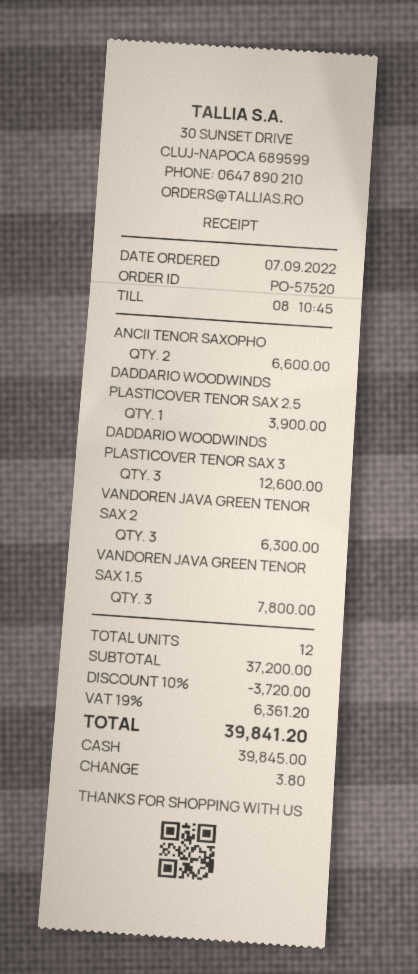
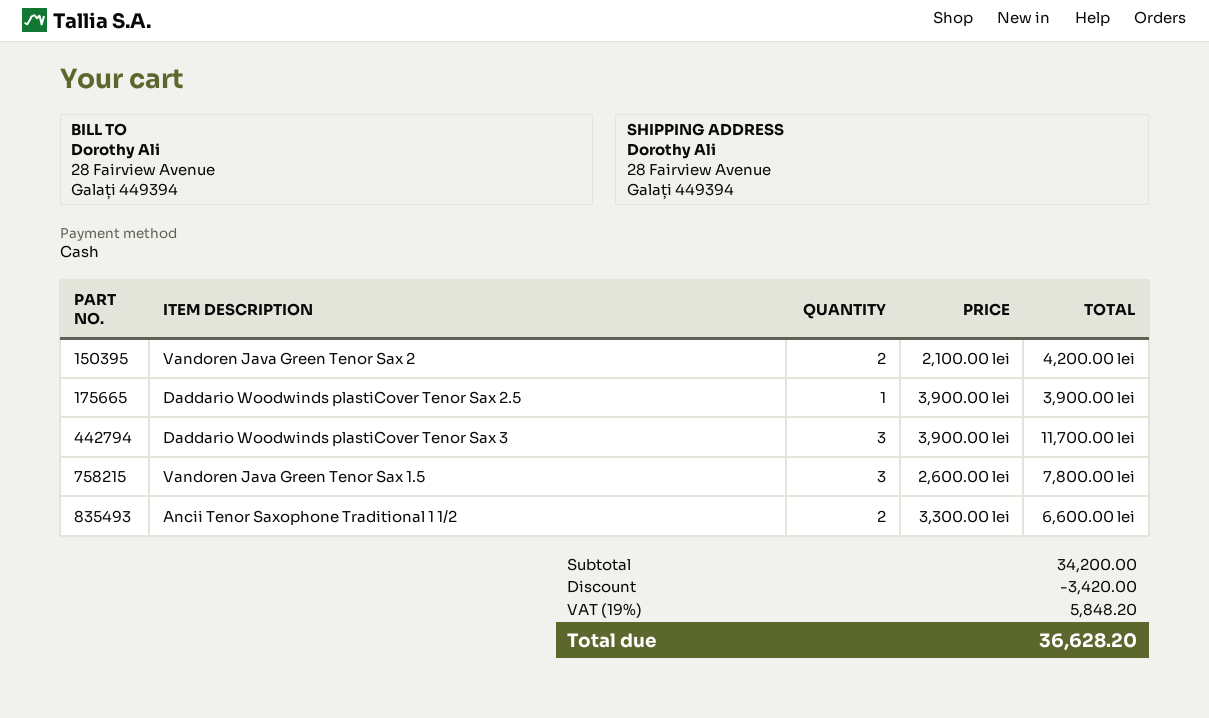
DADDARIO WOODWINDS PLASTICOVER TENOR SAX 3: 3 for 12600.00 -> 3 for 11700.00
VANDOREN JAVA GREEN TENOR SAX 2: 3 for 6300.00 -> 2 for 4200.00
subtotal: 37200.00 -> 34200.00
discount: 3720.00 -> 3420.00
tax: 19% = 6361.20 -> 19% = 5848.20
total: 39841.20 -> 36628.20

